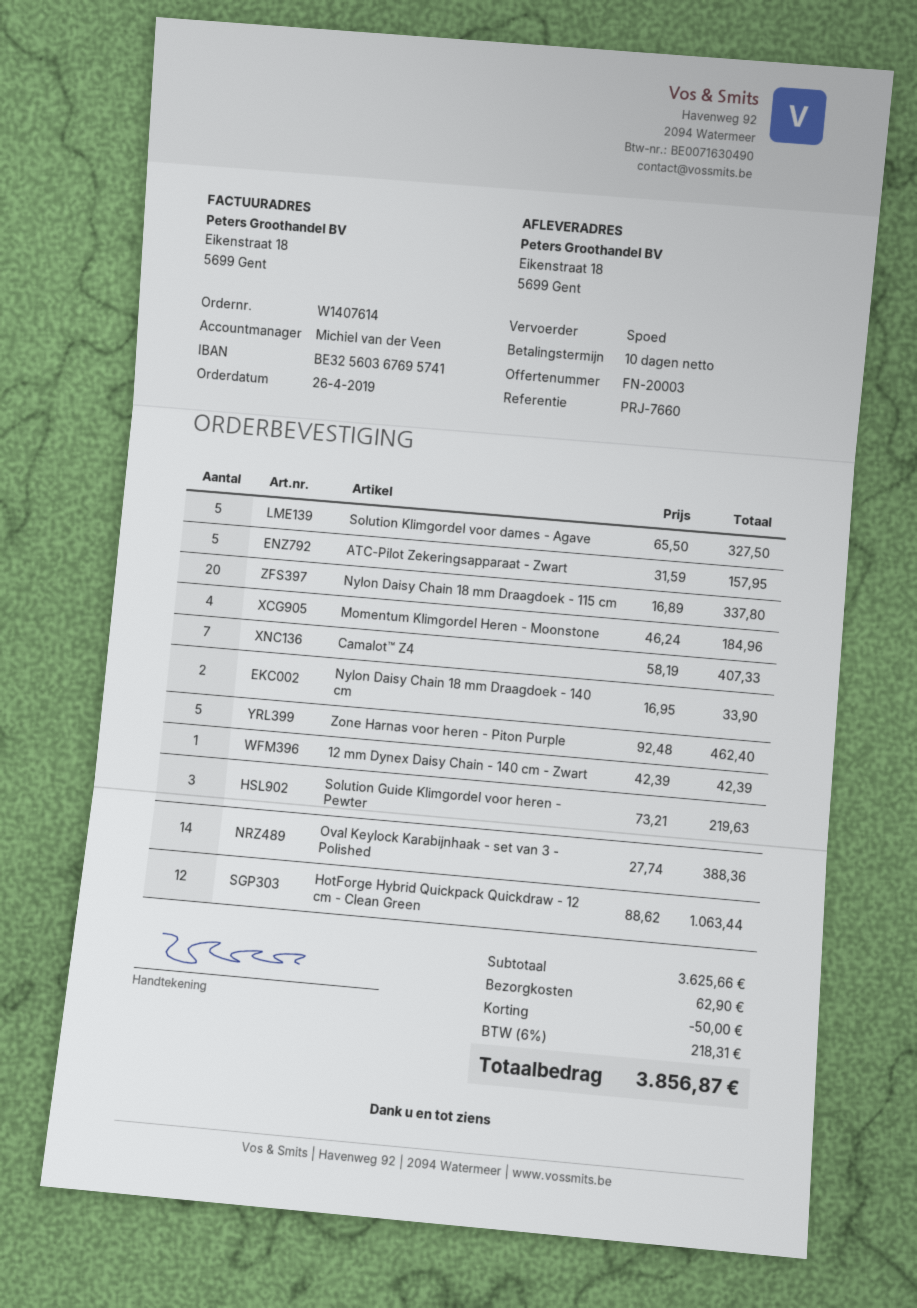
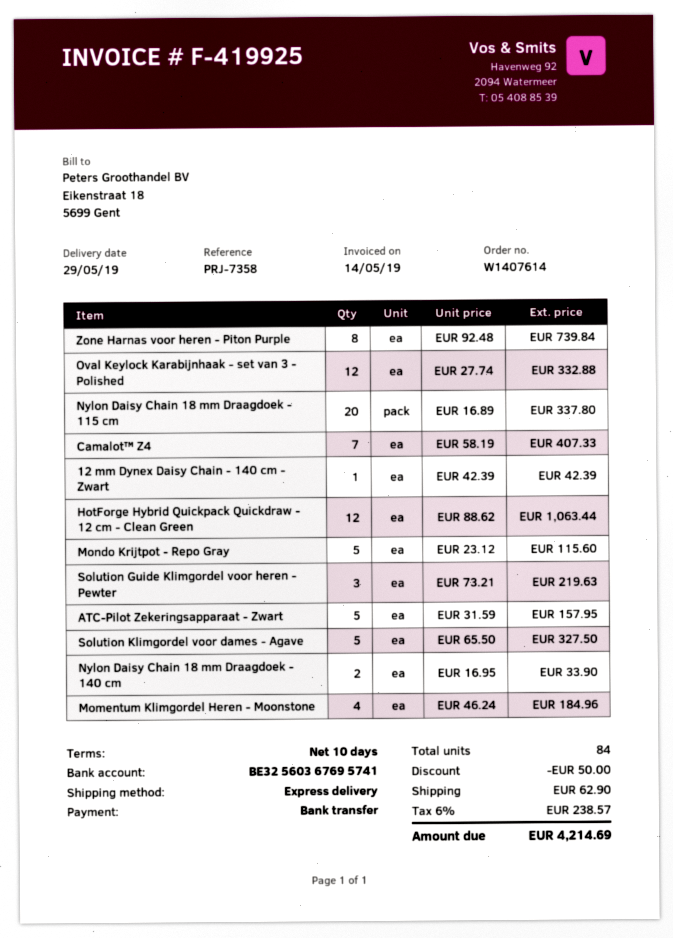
reference: PRJ-7660 -> PRJ-7358
Zone Harnas voor heren - Piton Purple: 5 x 92.48 = 462.40 -> 8 x 92.48 = 739.84
Oval Keylock Karabijnhaak - set van 3 - Polished: 14 x 27.74 = 388.36 -> 12 x 27.74 = 332.88
Mondo Krijtpot - Repo Gray: none -> 5 x 23.12 = 115.60
tax: 6% = 218.31 -> 6% = 238.57
total: 3856.87 -> 4214.69

